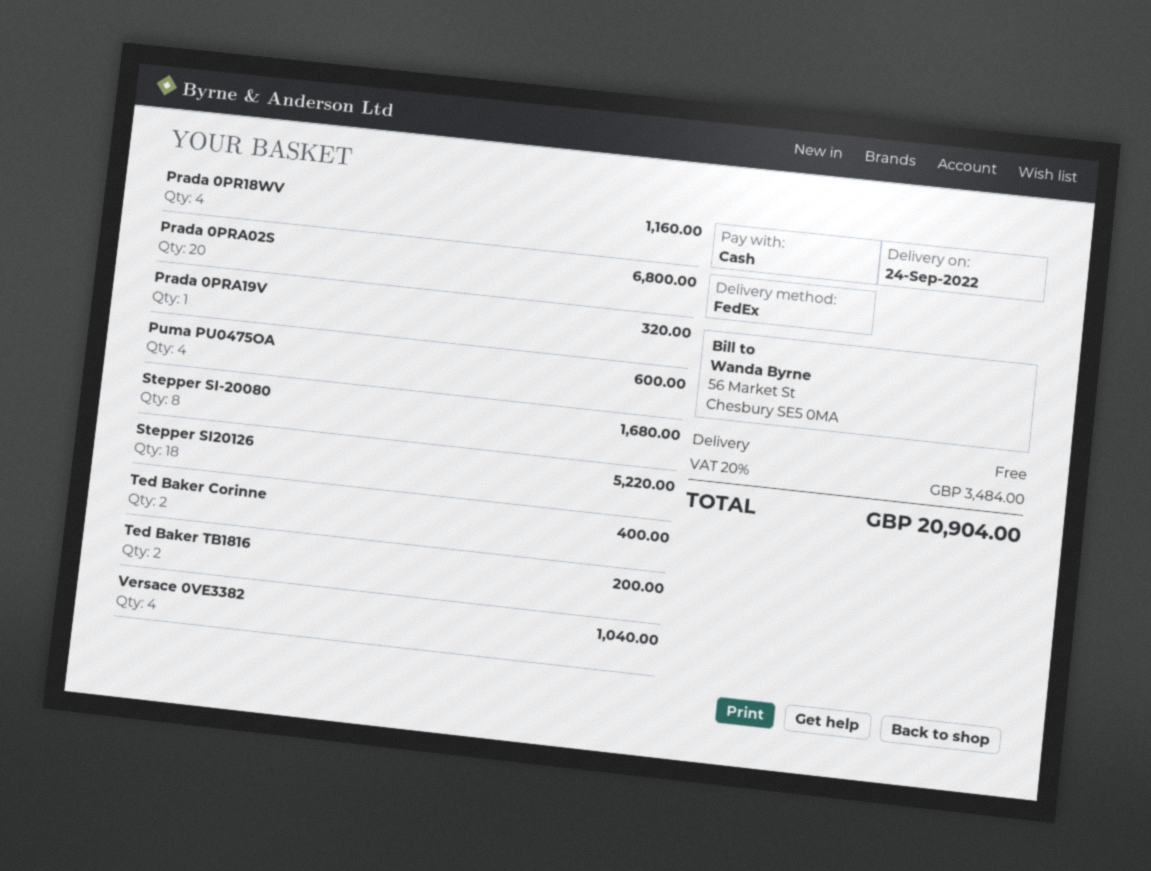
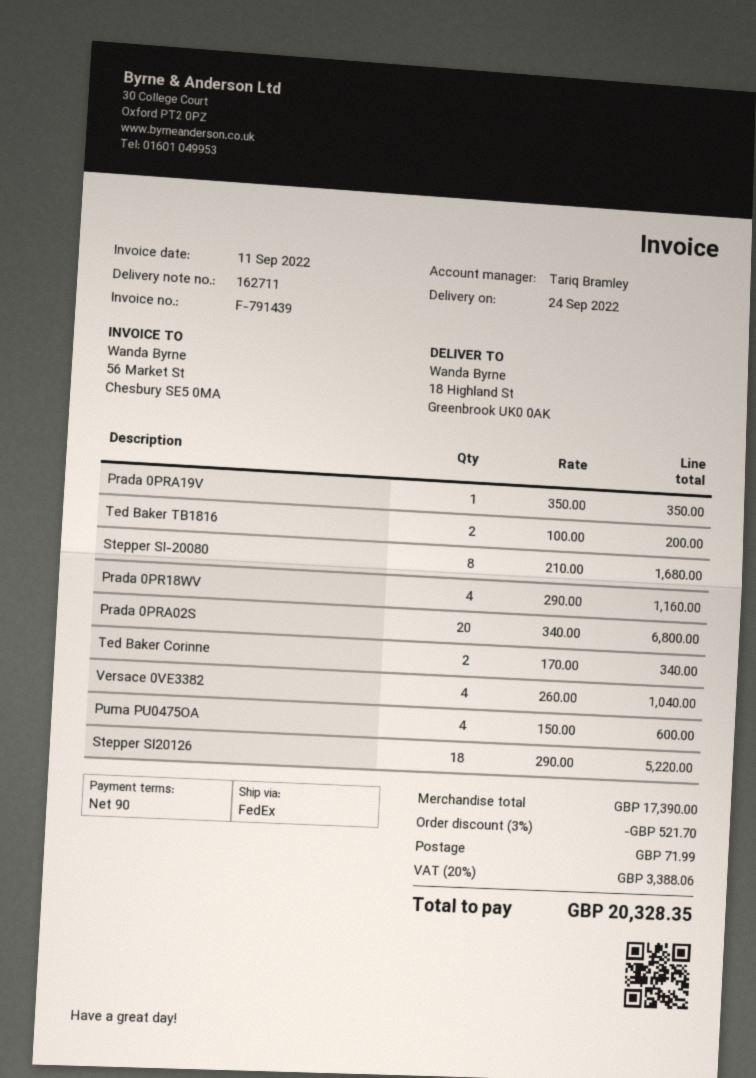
Prada 0PRA19V: 1 for 320.00 -> 1 for 350.00
Ted Baker Corinne: 2 for 400.00 -> 2 for 340.00
discount: none -> 3% = 521.70
shipping: 0.00 -> 71.99
tax: 20% = 3484.00 -> 20% = 3388.06
total: 20904.00 -> 20328.35

